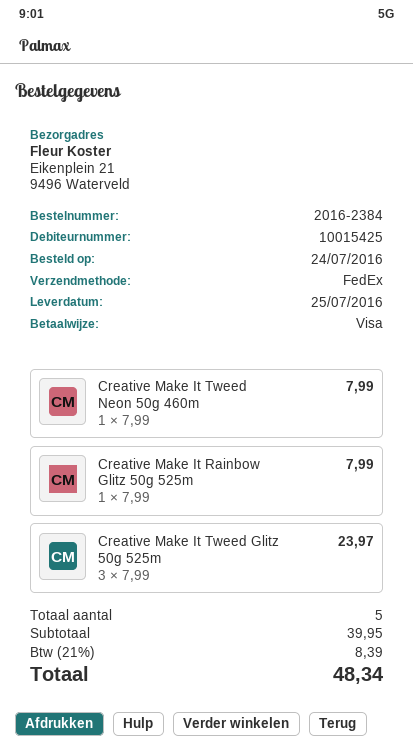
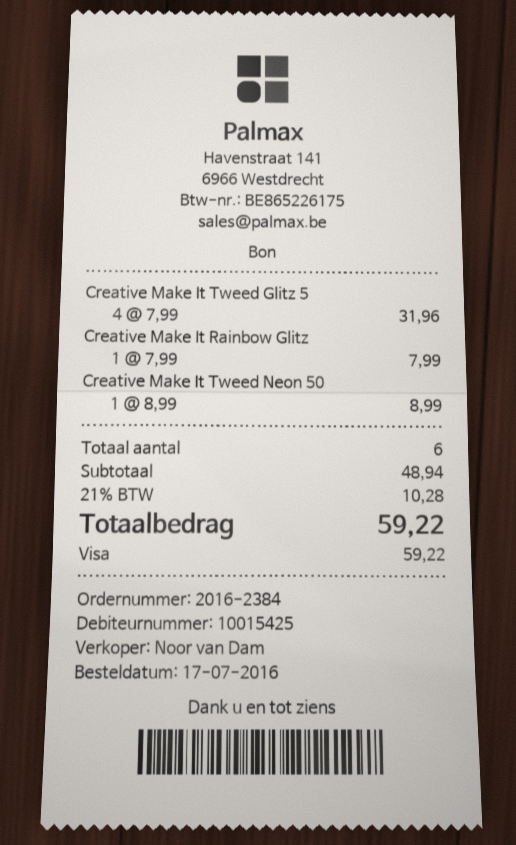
order date: 2016-07-24 -> 2016-07-17
Creative Make It Tweed Neon 50g 460m: 1 x 7.99 = 7.99 -> 1 x 8.99 = 8.99
Creative Make It Tweed Glitz 50g 525m: 3 x 7.99 = 23.97 -> 4 x 7.99 = 31.96
total quantity: 5 -> 6
subtotal: 39.95 -> 48.94
tax: 21% = 8.39 -> 21% = 10.28
total: 48.34 -> 59.22

